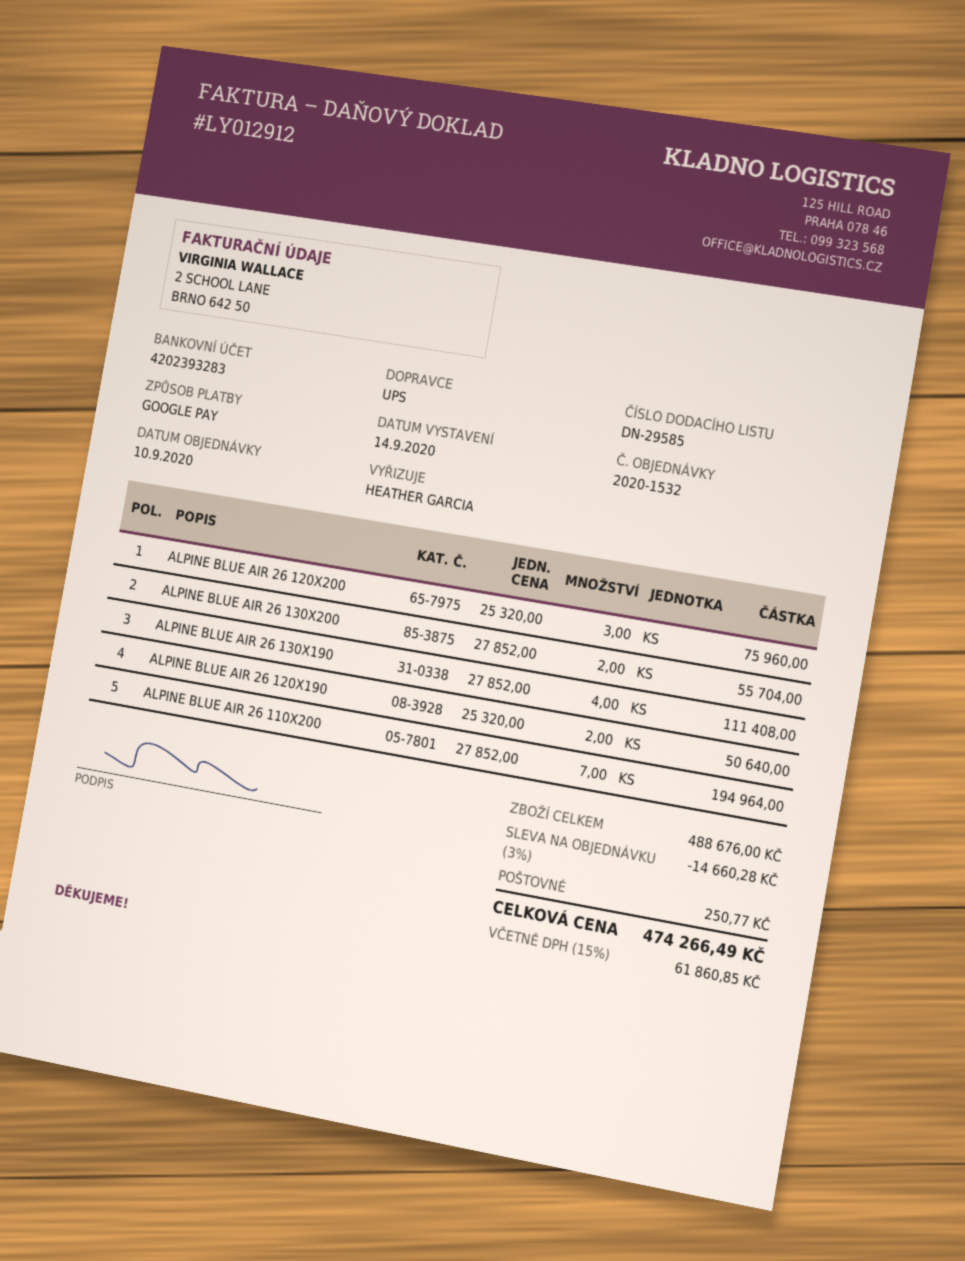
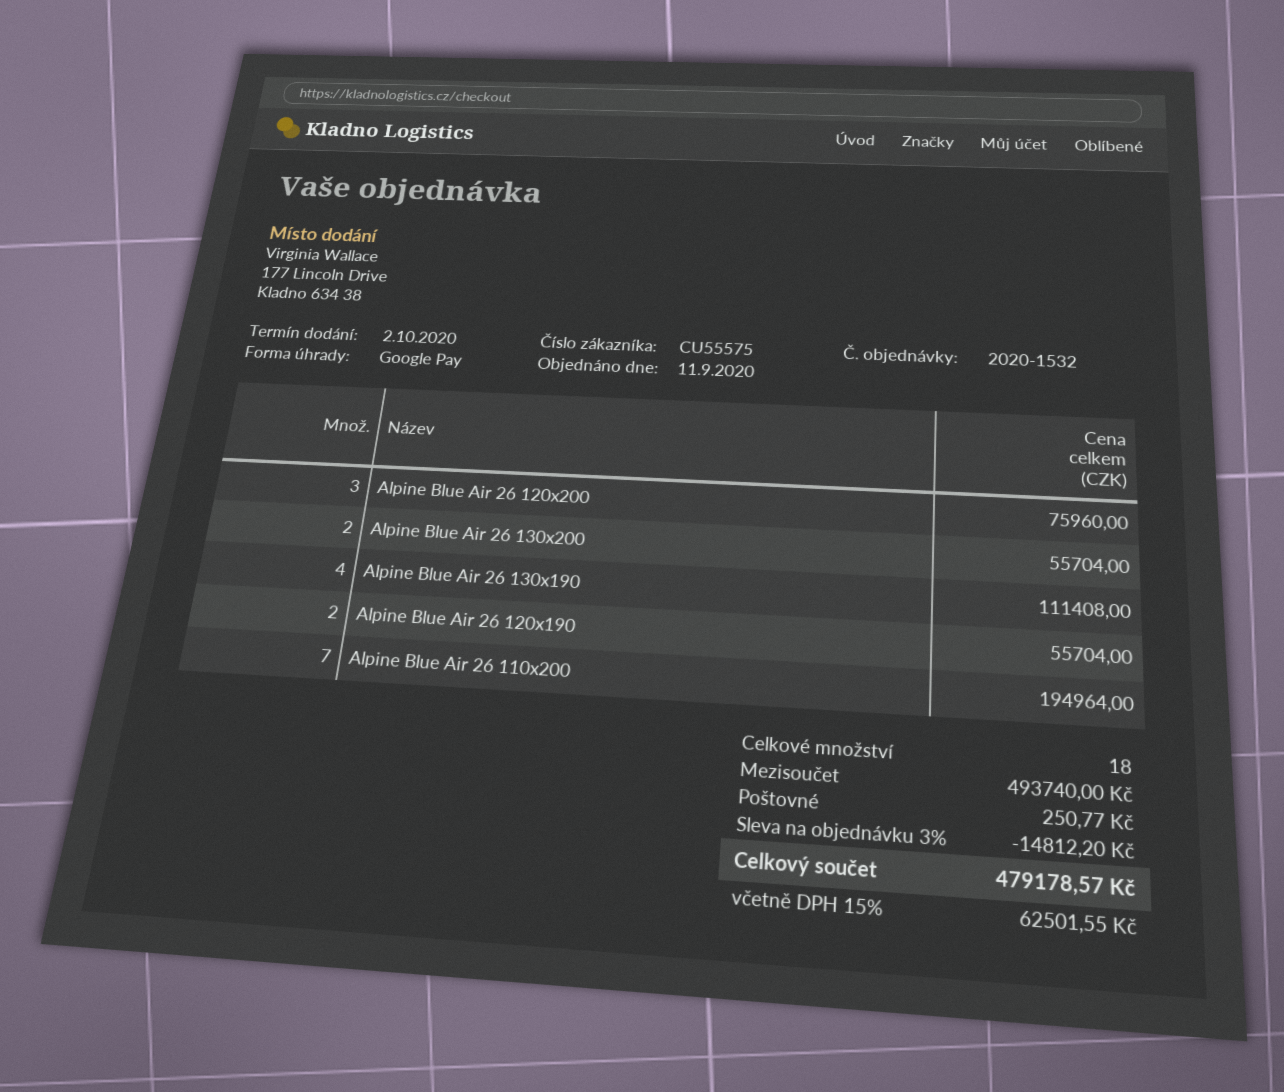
order date: 2020-09-10 -> 2020-09-11
ALPINE BLUE AIR 26 120X190: 2 for 50640.00 -> 2 for 55704.00
subtotal: 488676.00 -> 493740.00
discount: 3% = 14660.28 -> 3% = 14812.20
tax: 15% = 61860.85 -> 15% = 62501.55
total: 474266.49 -> 479178.57

